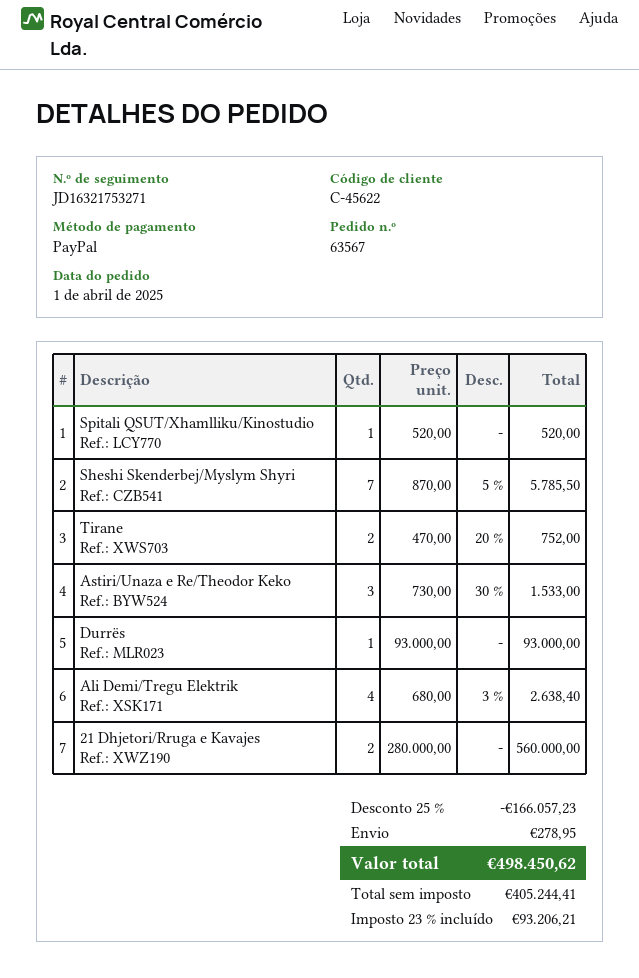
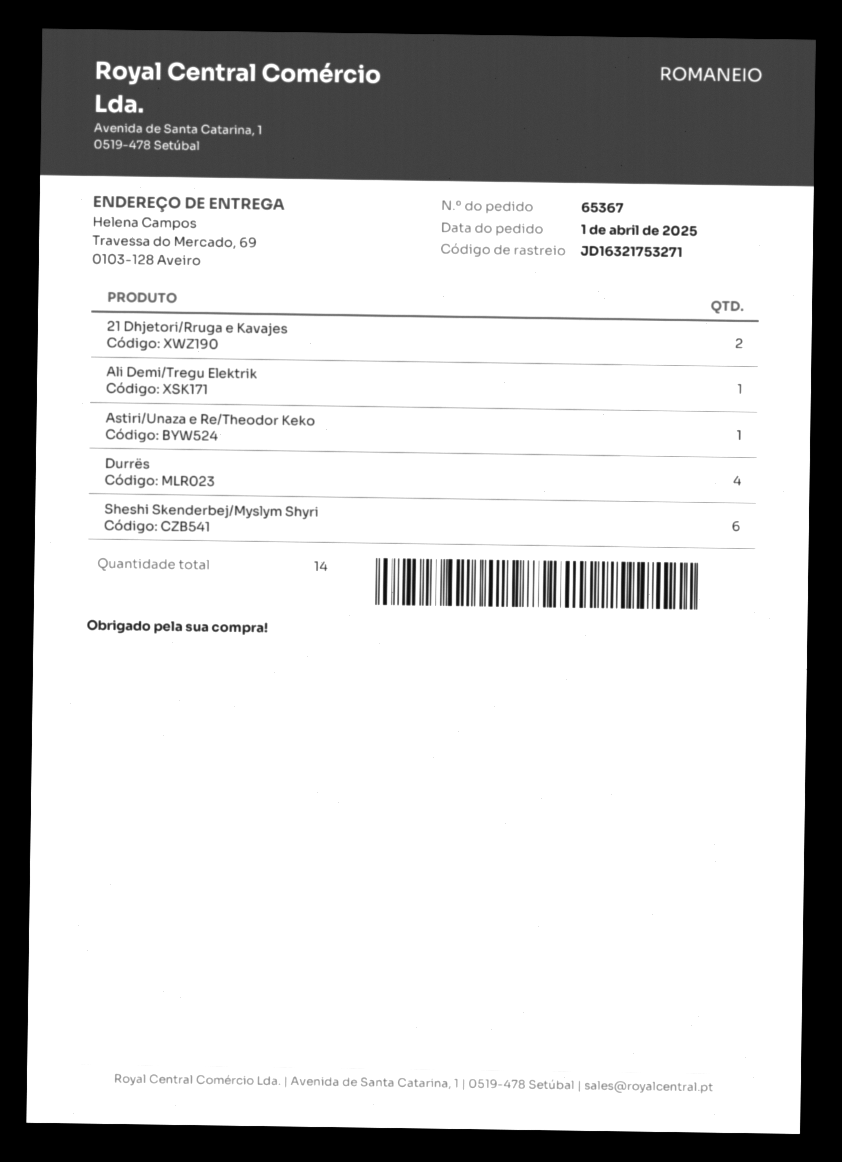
order number: 63567 -> 65367
Spitali QSUT/Xhamlliku/Kinostudio: 1 -> none
Sheshi Skenderbej/Myslym Shyri: 7 -> 6
Tirane: 2 -> none
Astiri/Unaza e Re/Theodor Keko: 3 -> 1
Durrës: 1 -> 4
Ali Demi/Tregu Elektrik: 4 -> 1

